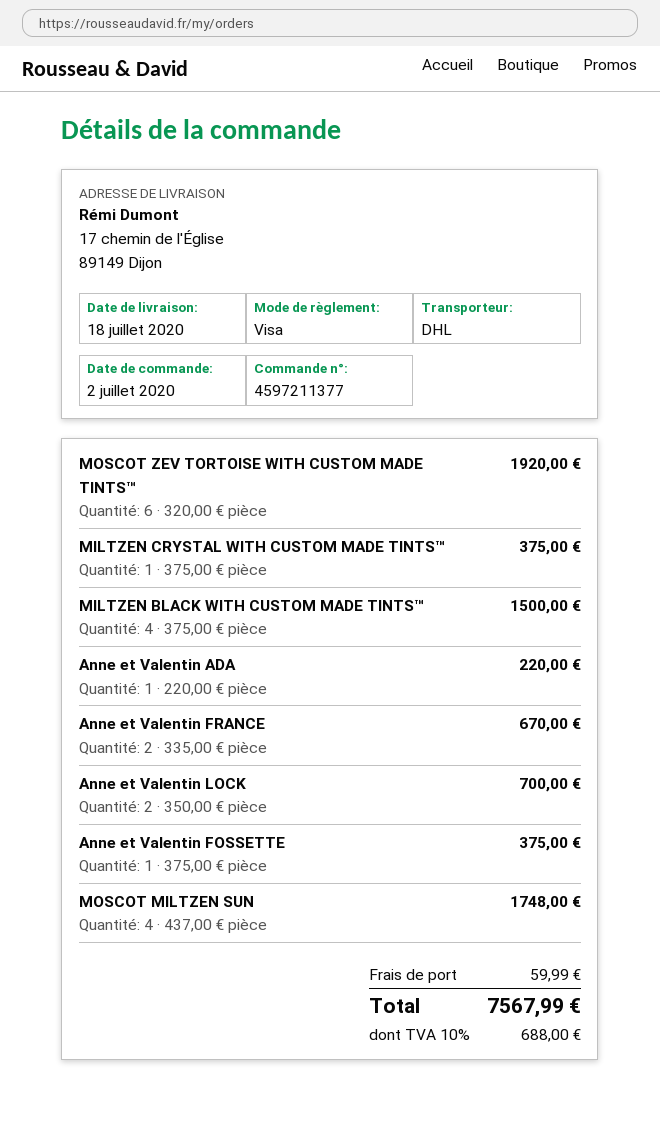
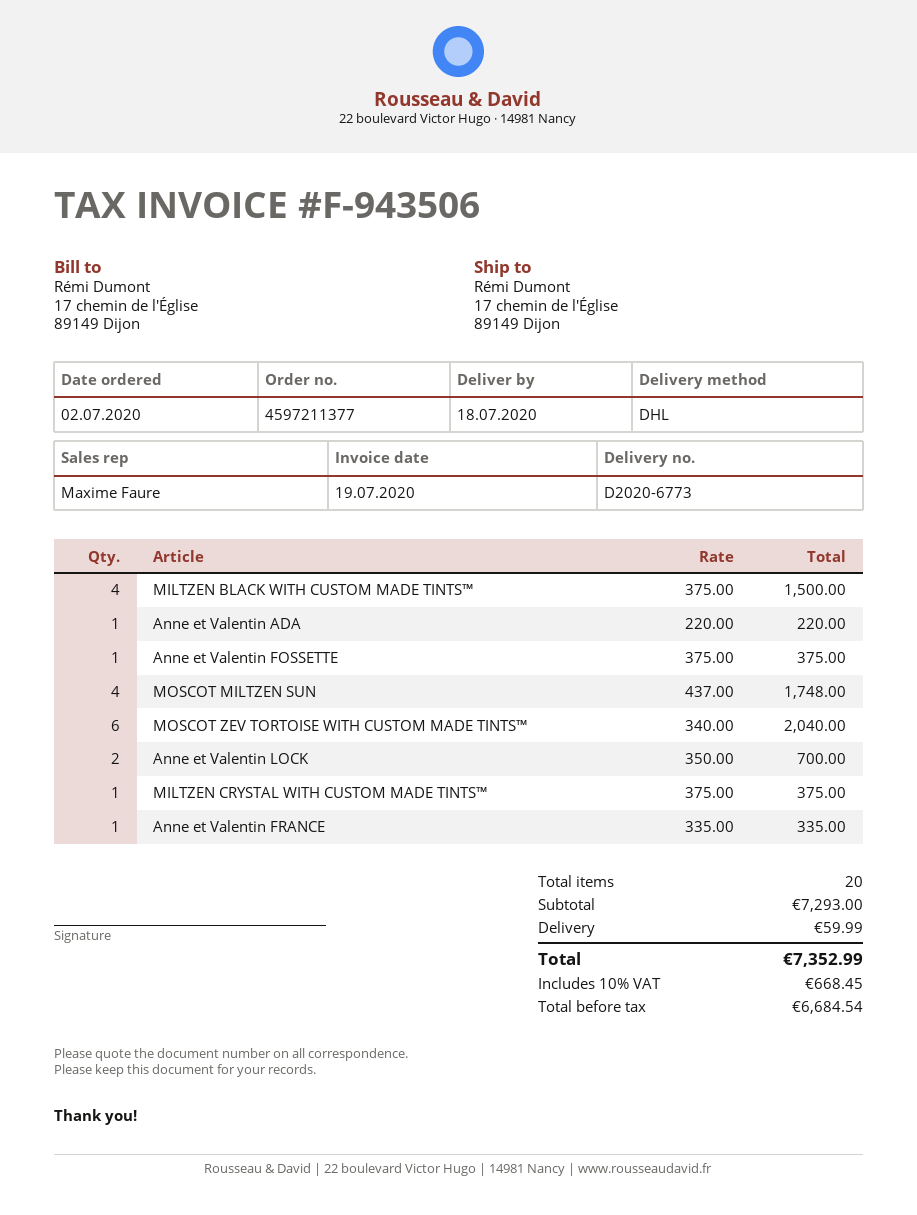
MOSCOT ZEV TORTOISE WITH CUSTOM MADE TINTS™: 6 x 320.00 = 1920.00 -> 6 x 340.00 = 2040.00
Anne et Valentin FRANCE: 2 x 335.00 = 670.00 -> 1 x 335.00 = 335.00
tax: 10% = 688.00 -> 10% = 668.45
total: 7567.99 -> 7352.99

